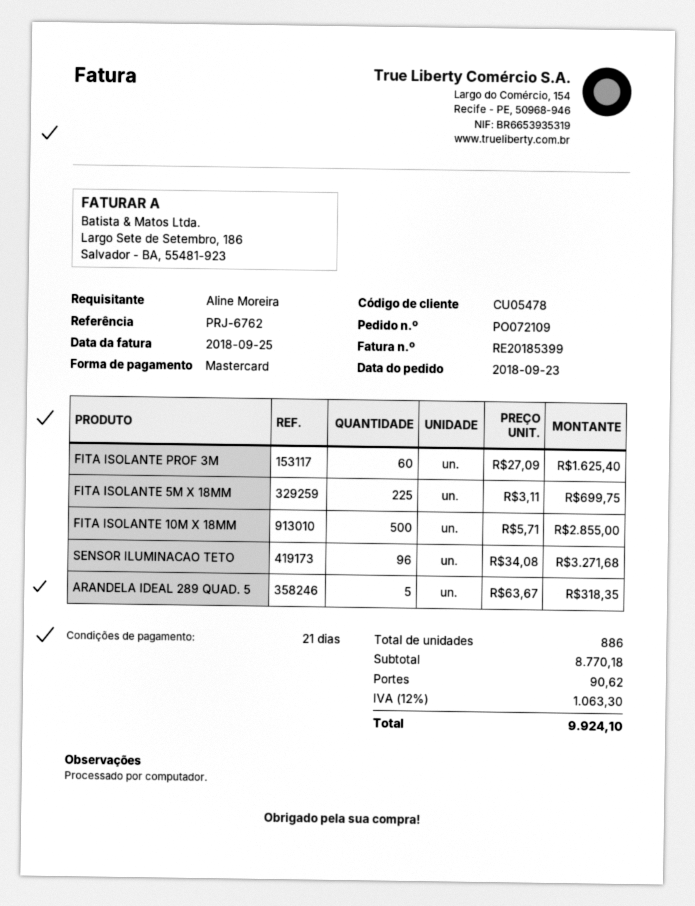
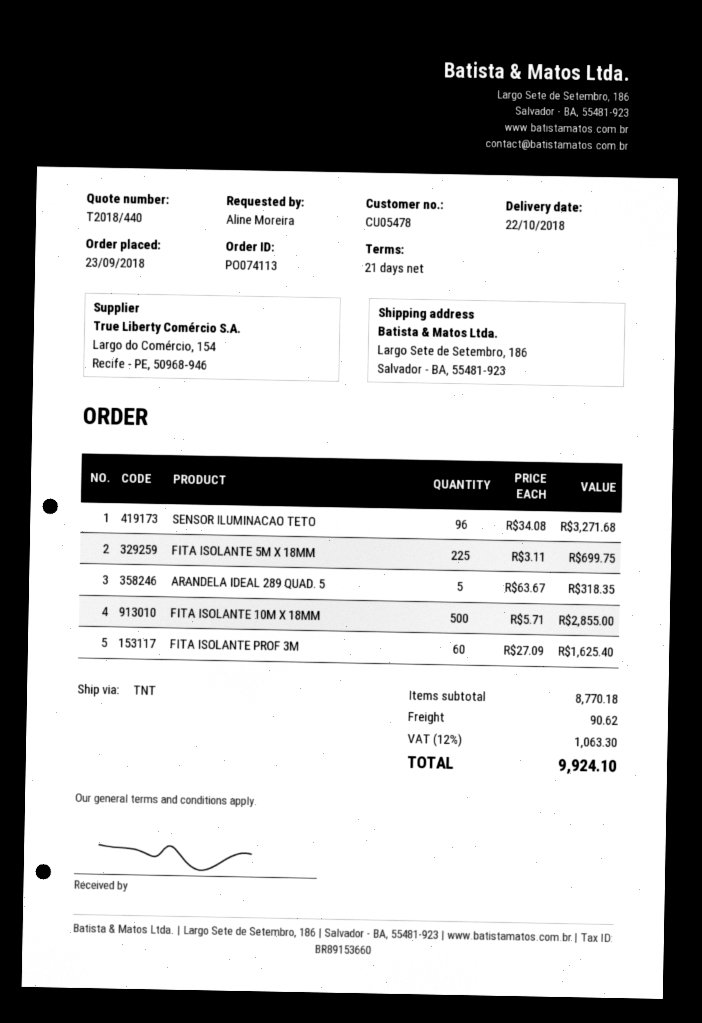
order number: PO072109 -> PO074113

